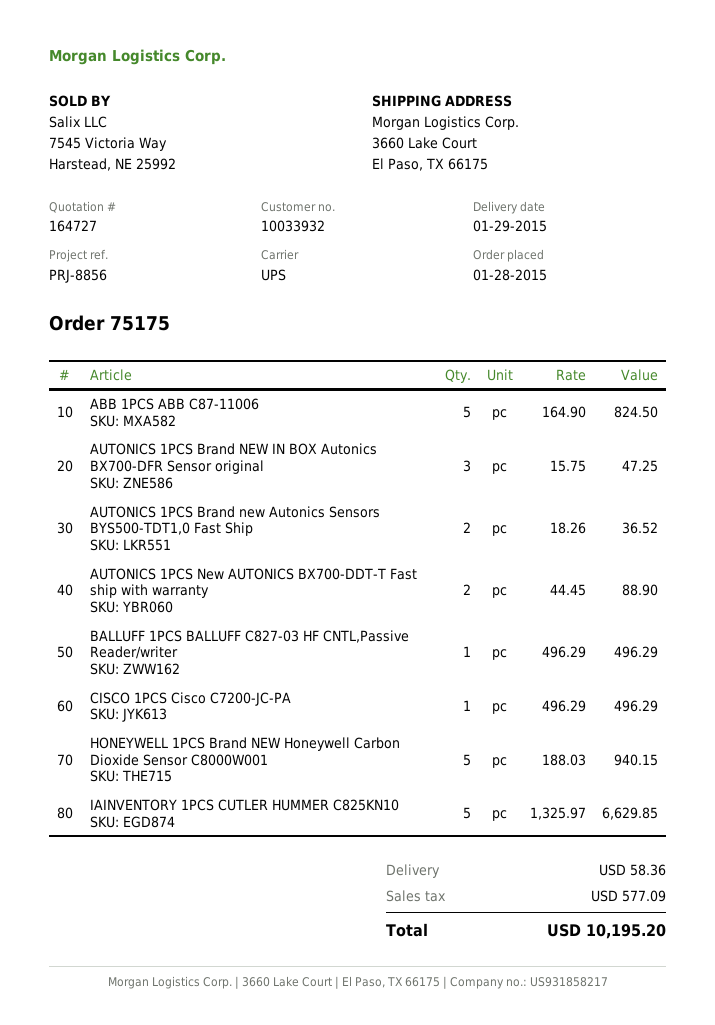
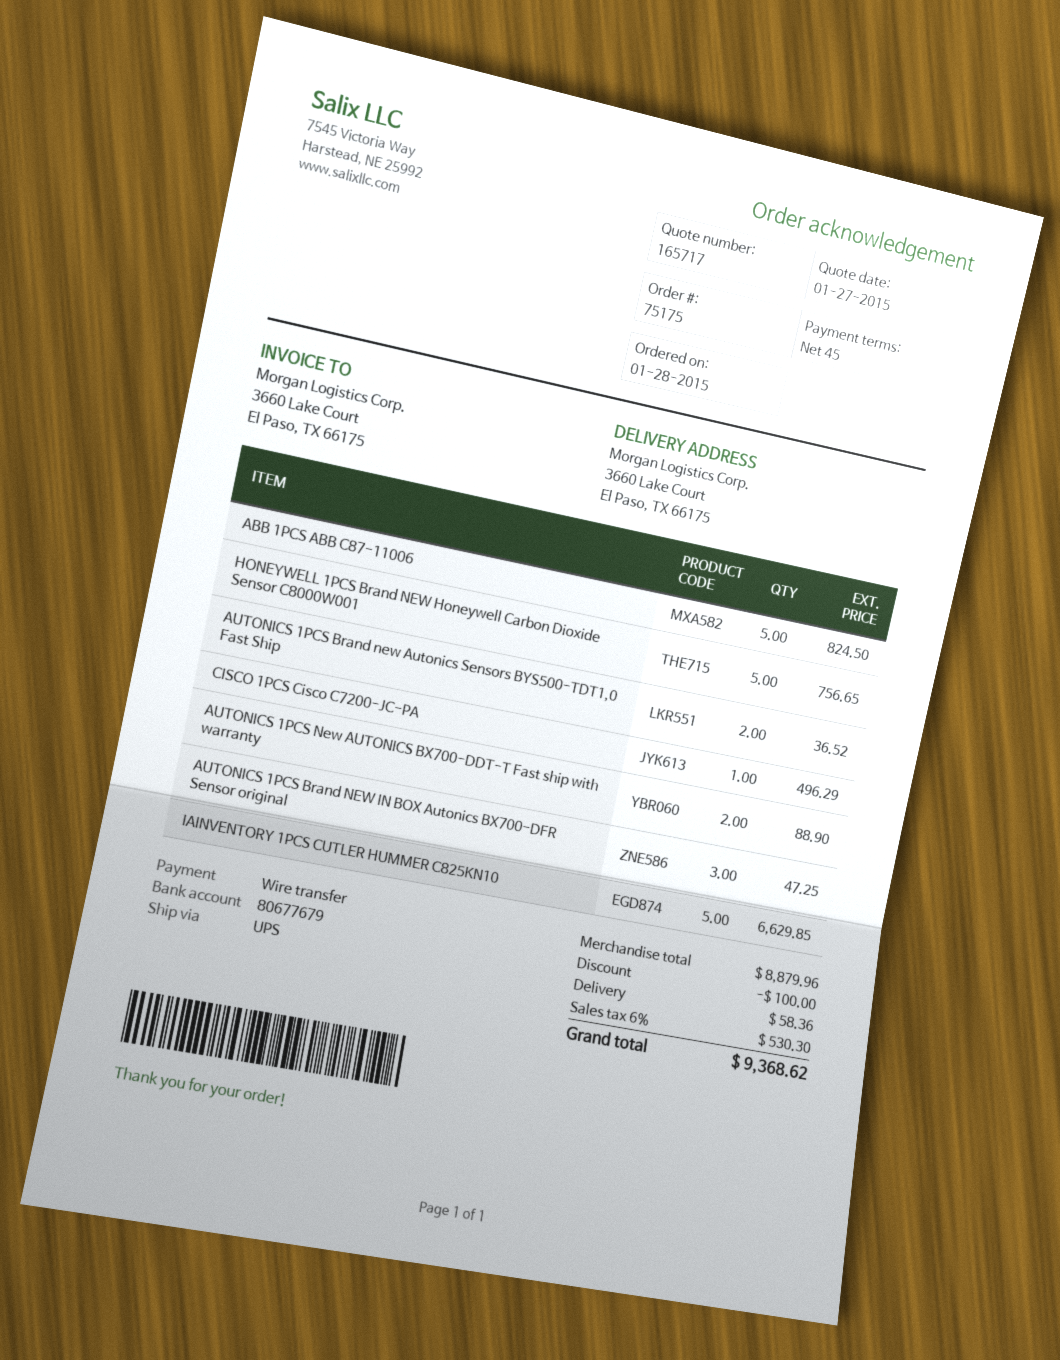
quote number: 164727 -> 165717
BALLUFF 1PCS BALLUFF C827-03 HF CNTL,Passive Reader/writer: 1 for 496.29 -> none
HONEYWELL 1PCS Brand NEW Honeywell Carbon Dioxide Sensor C8000W001: 5 for 940.15 -> 5 for 756.65
discount: none -> 100.00
tax: 577.09 -> 530.30
total: 10195.20 -> 9368.62

